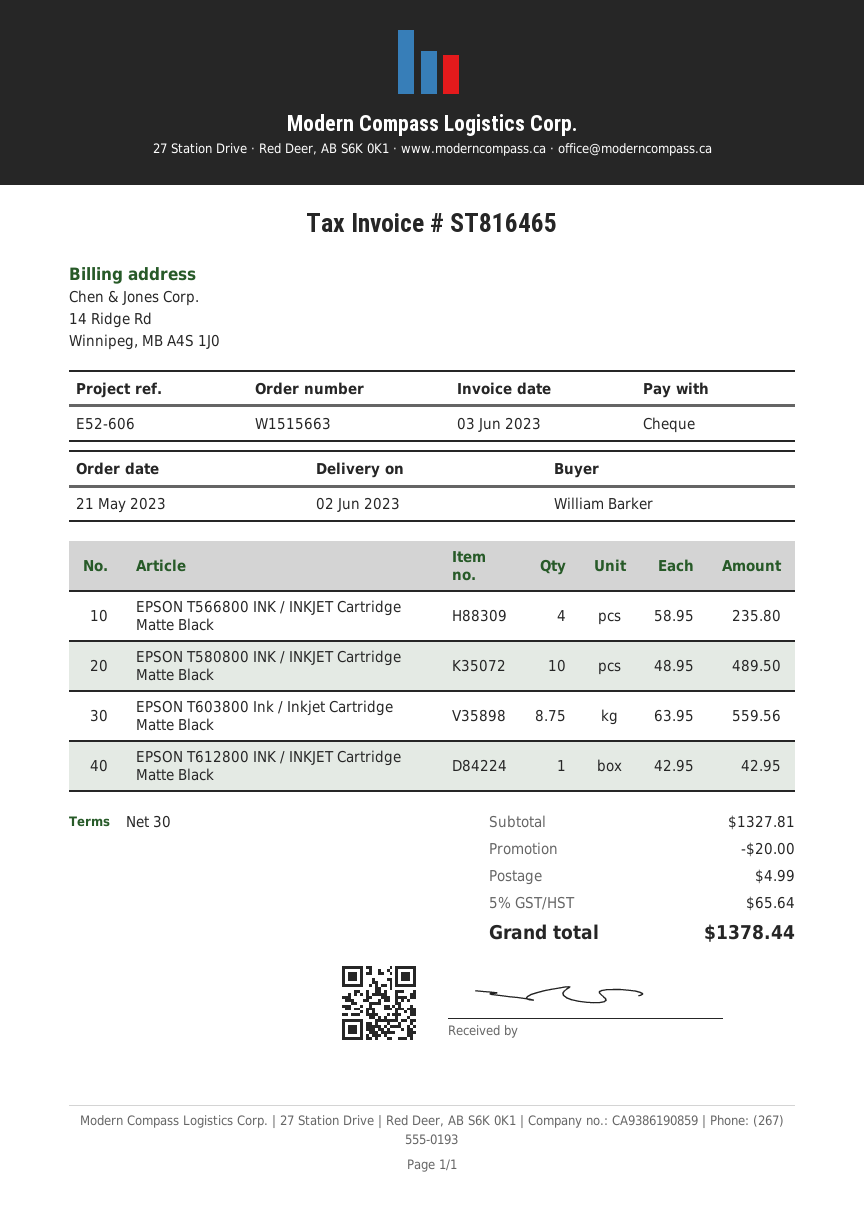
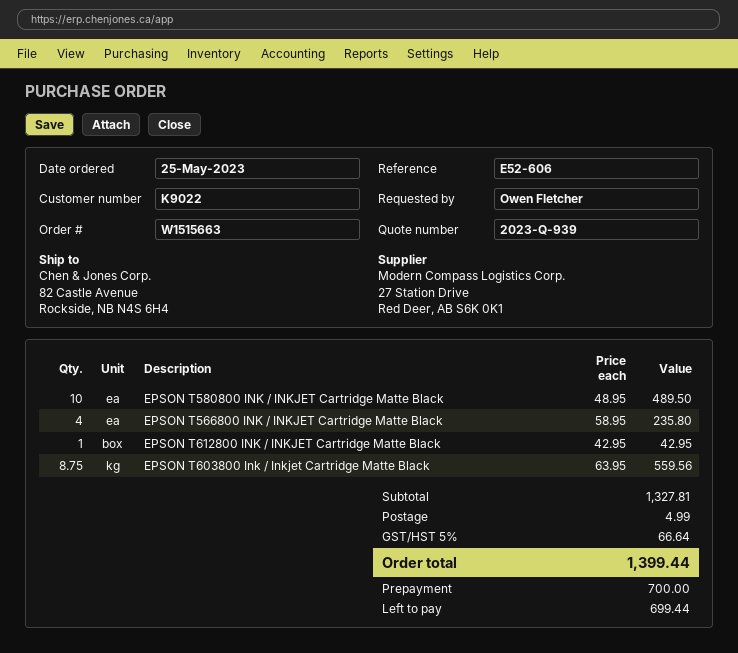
order date: 2023-05-21 -> 2023-05-25
ordered by: William Barker -> Owen Fletcher
discount: 20.00 -> none
tax: 5% = 65.64 -> 5% = 66.64
total: 1378.44 -> 1399.44

